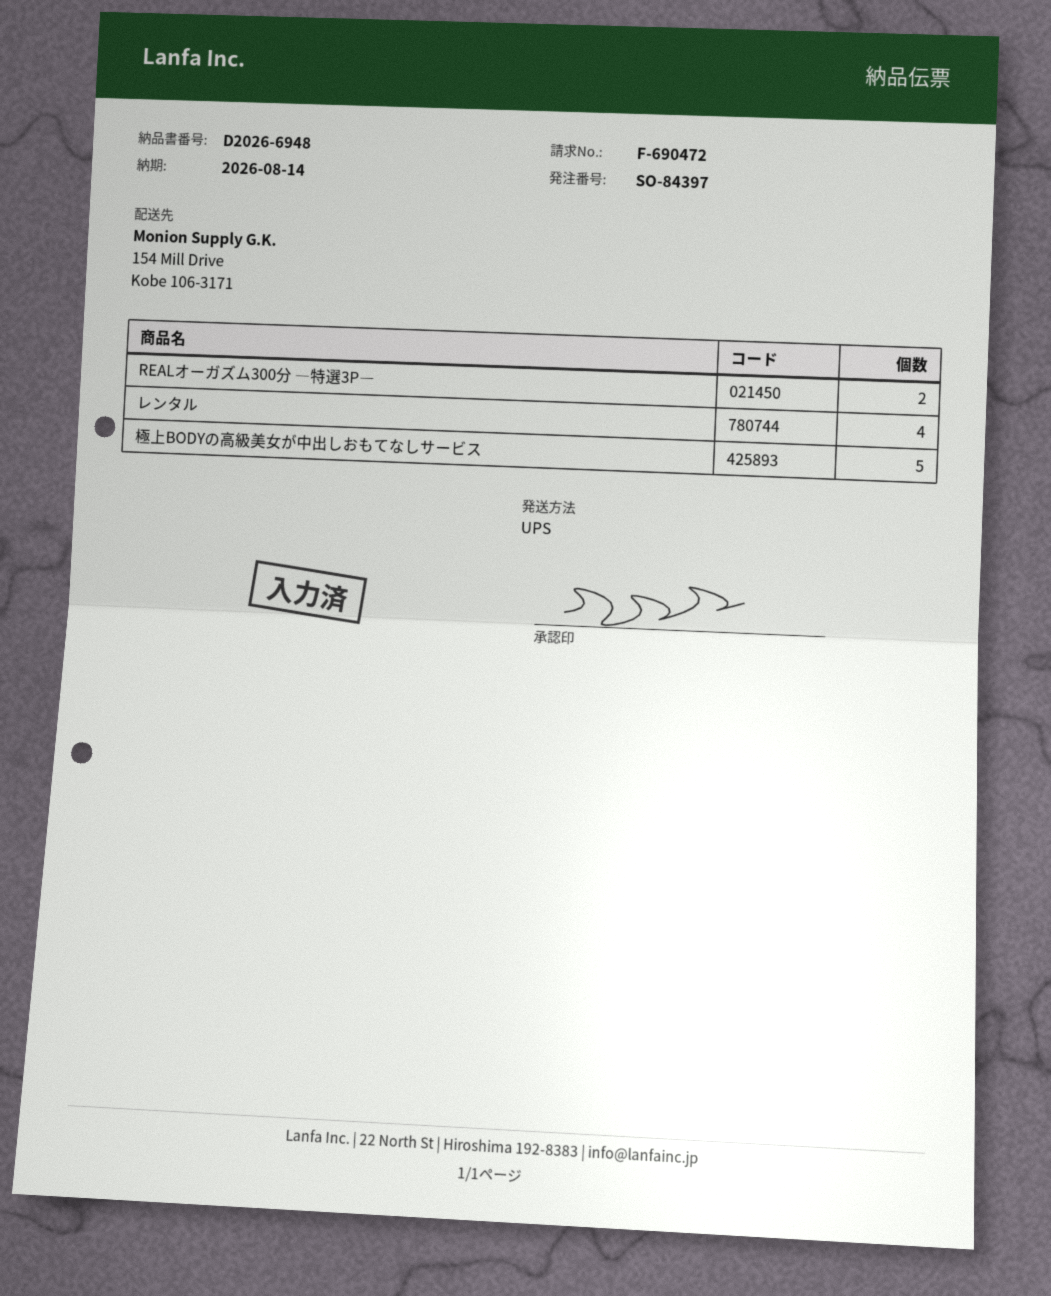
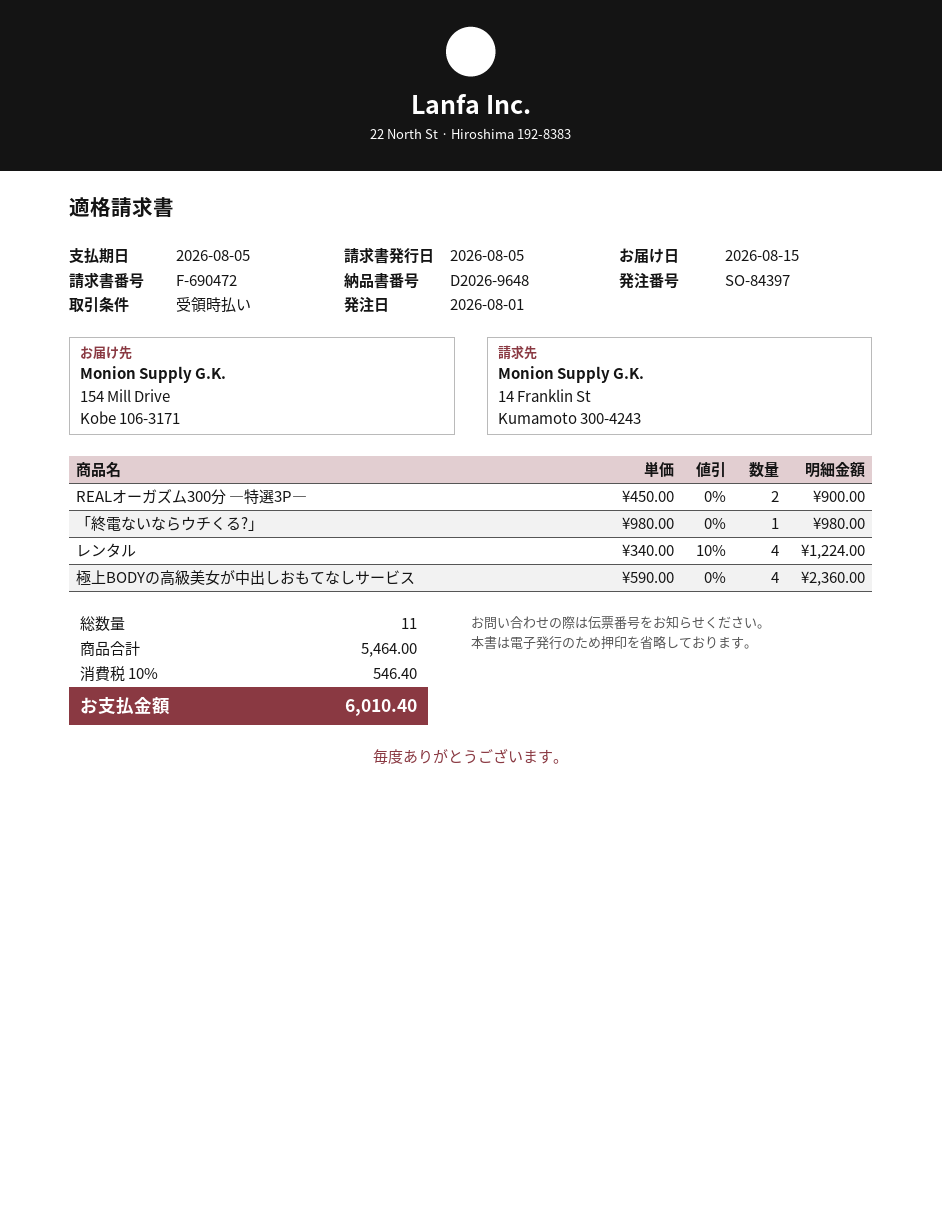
delivery note number: D2026-6948 -> D2026-9648
delivery date: 2026-08-14 -> 2026-08-15
極上BODYの高級美女が中出しおもてなしサービス: 5 -> 4
「終電ないならウチくる?」: none -> 1

